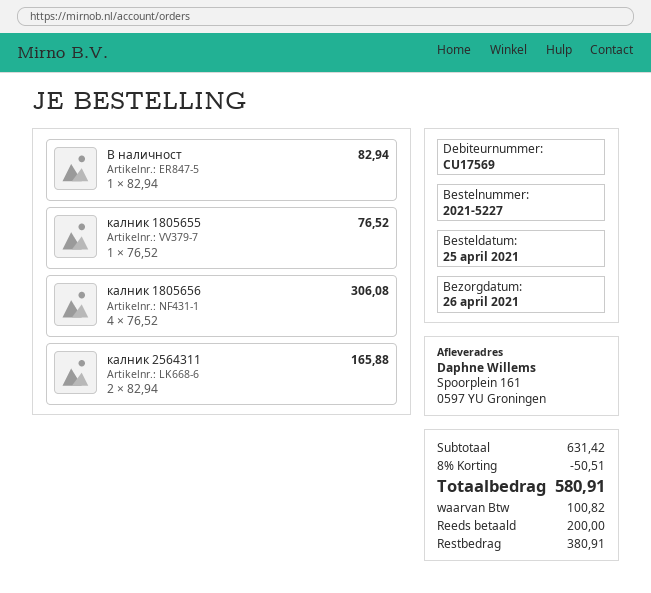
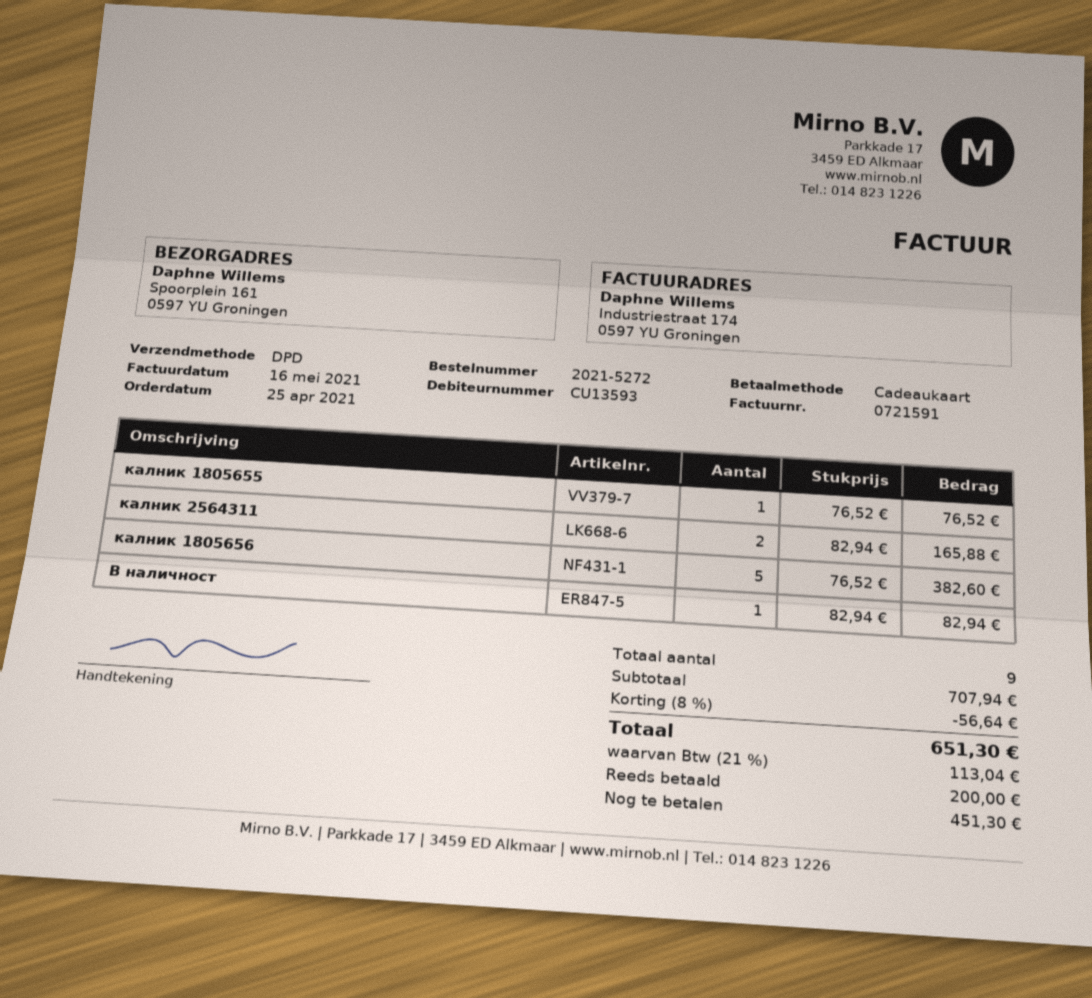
order number: 2021-5227 -> 2021-5272
customer number: CU17569 -> CU13593
калник 1805656: 4 x 76.52 = 306.08 -> 5 x 76.52 = 382.60
subtotal: 631.42 -> 707.94
discount: 8% = 50.51 -> 8% = 56.64
tax: 100.82 -> 113.04
total: 580.91 -> 651.30
balance: 380.91 -> 451.30

